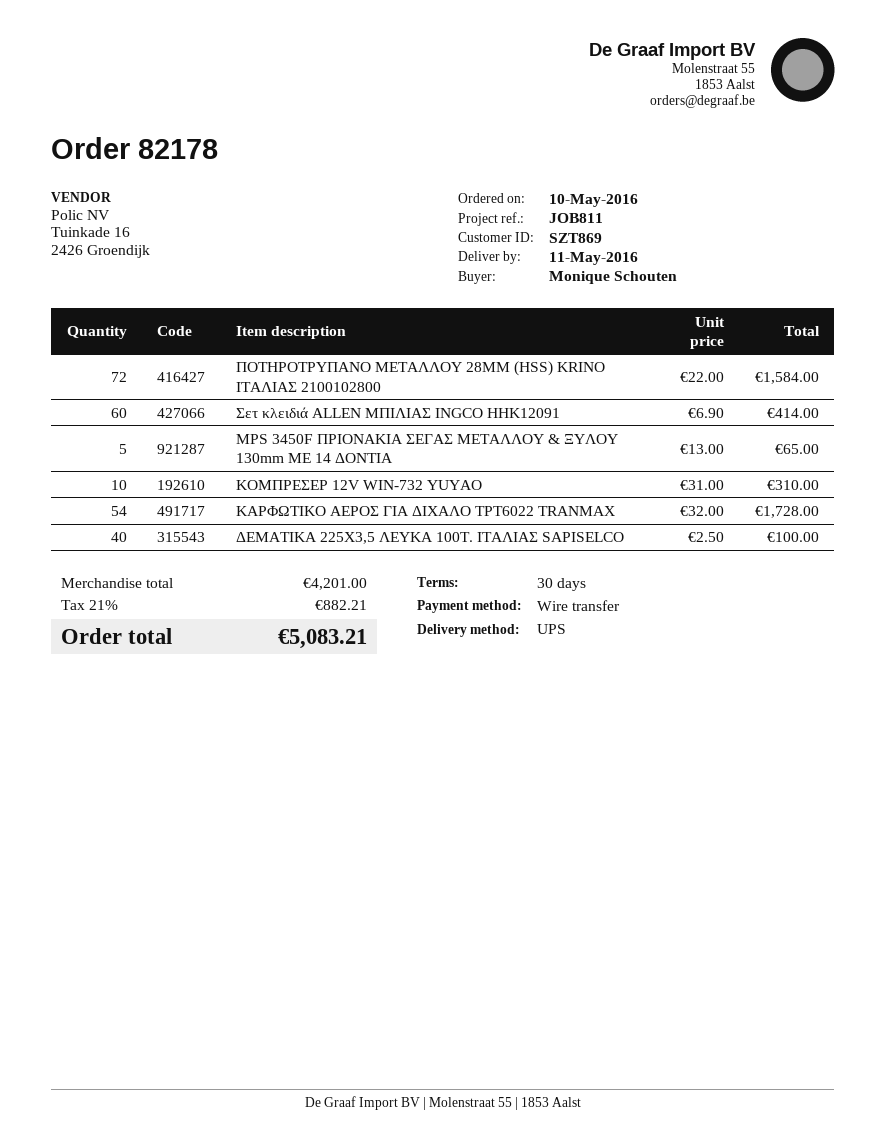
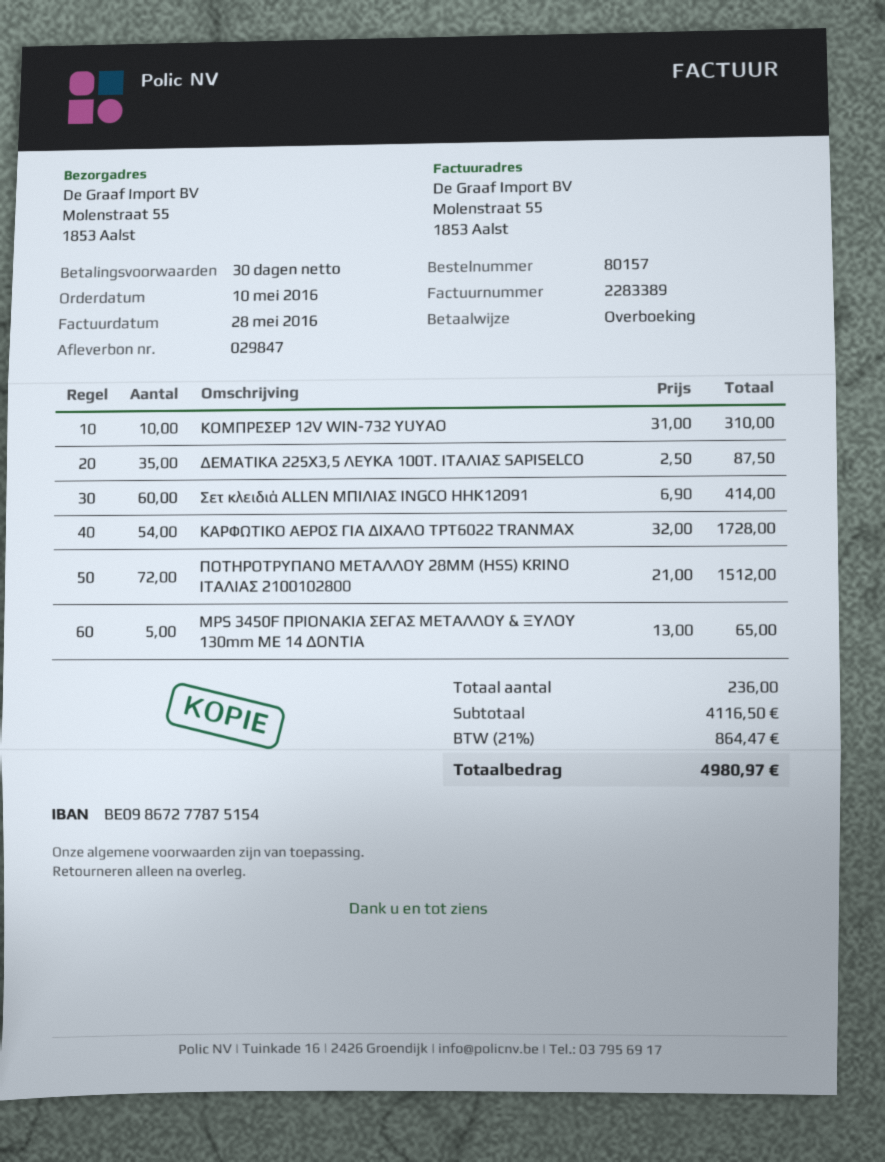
order number: 82178 -> 80157
ΠΟΤΗΡΟΤΡΥΠΑΝΟ ΜΕΤΑΛΛΟΥ 28MM (HSS) KRINO ΙΤΑΛΙΑΣ 2100102800: 72 x 22.00 = 1584.00 -> 72 x 21.00 = 1512.00
ΔΕΜΑΤΙΚΑ 225Χ3,5 ΛΕΥΚΑ 100Τ. ΙΤΑΛΙΑΣ SAPISELCO: 40 x 2.50 = 100.00 -> 35 x 2.50 = 87.50
subtotal: 4201.00 -> 4116.50
tax: 21% = 882.21 -> 21% = 864.47
total: 5083.21 -> 4980.97

